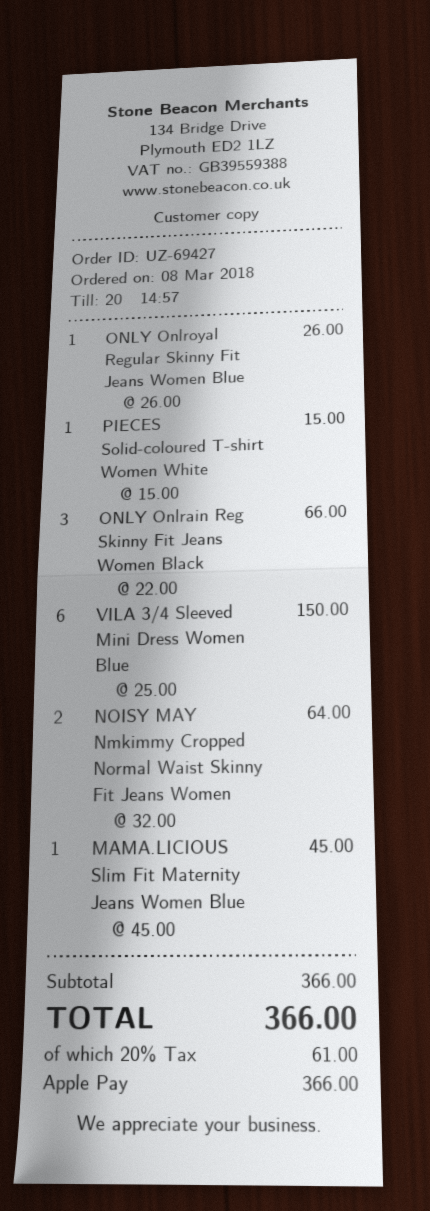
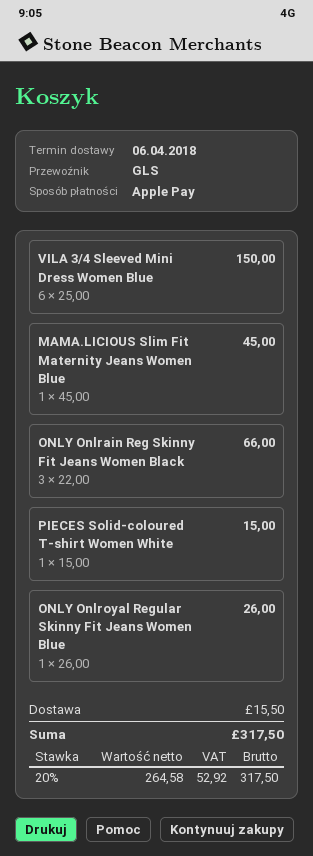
NOISY MAY Nmkimmy Cropped Normal Waist Skinny Fit Jeans Women: 2 x 32.00 = 64.00 -> none
shipping: none -> 15.50
tax: 20% = 61.00 -> 20% = 52.92
total: 366.00 -> 317.50

